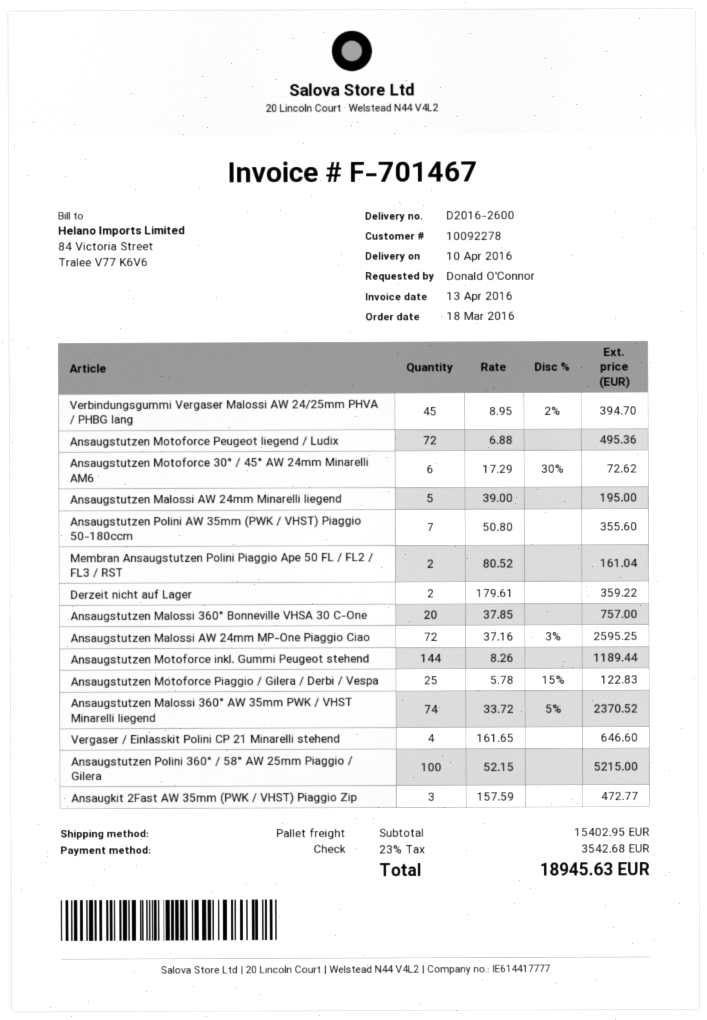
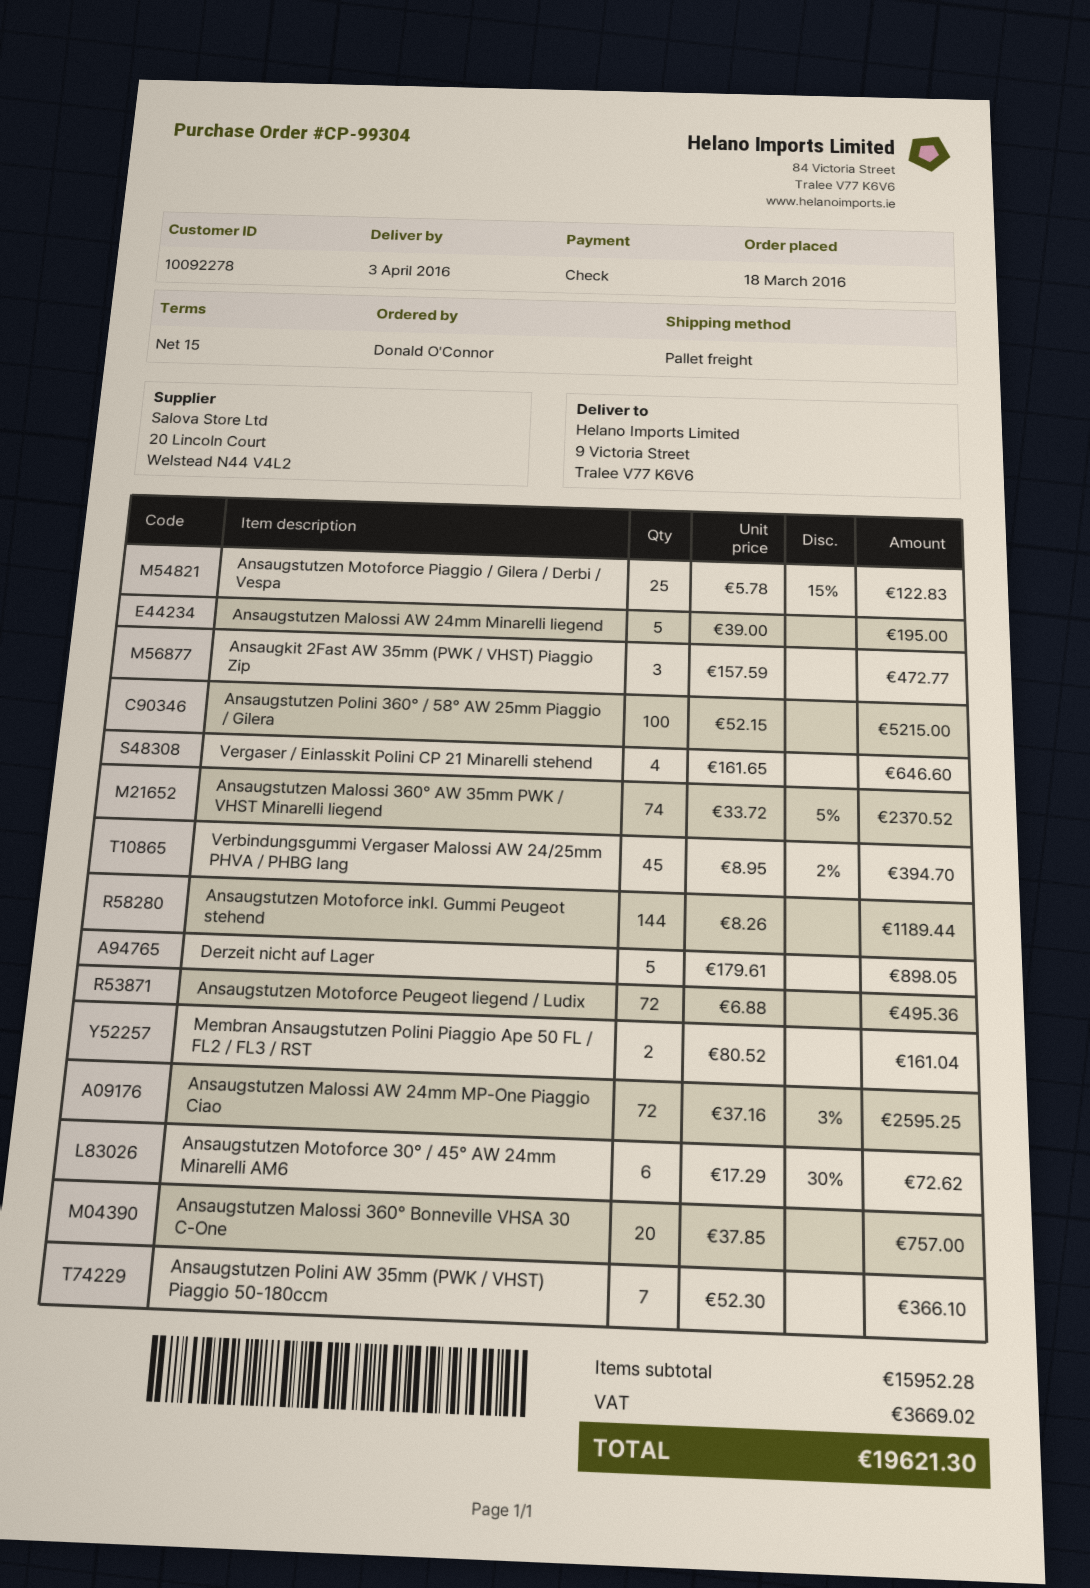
delivery date: 2016-04-10 -> 2016-04-03
Ansaugstutzen Polini AW 35mm (PWK / VHST) Piaggio 50-180ccm: 7 x 50.80 = 355.60 -> 7 x 52.30 = 366.10
Derzeit nicht auf Lager: 2 x 179.61 = 359.22 -> 5 x 179.61 = 898.05
subtotal: 15402.95 -> 15952.28
tax: 3542.68 -> 3669.02
total: 18945.63 -> 19621.30

